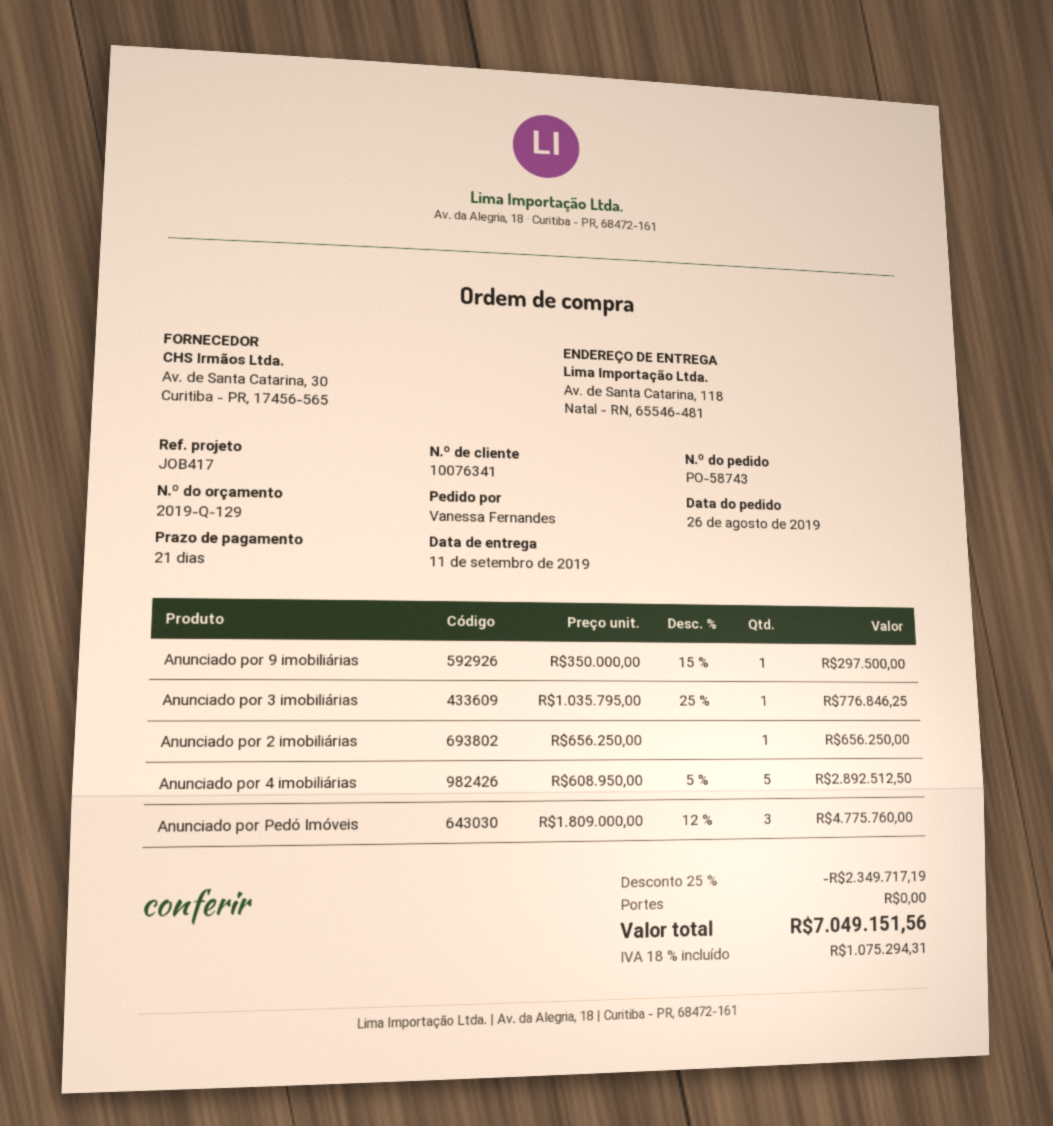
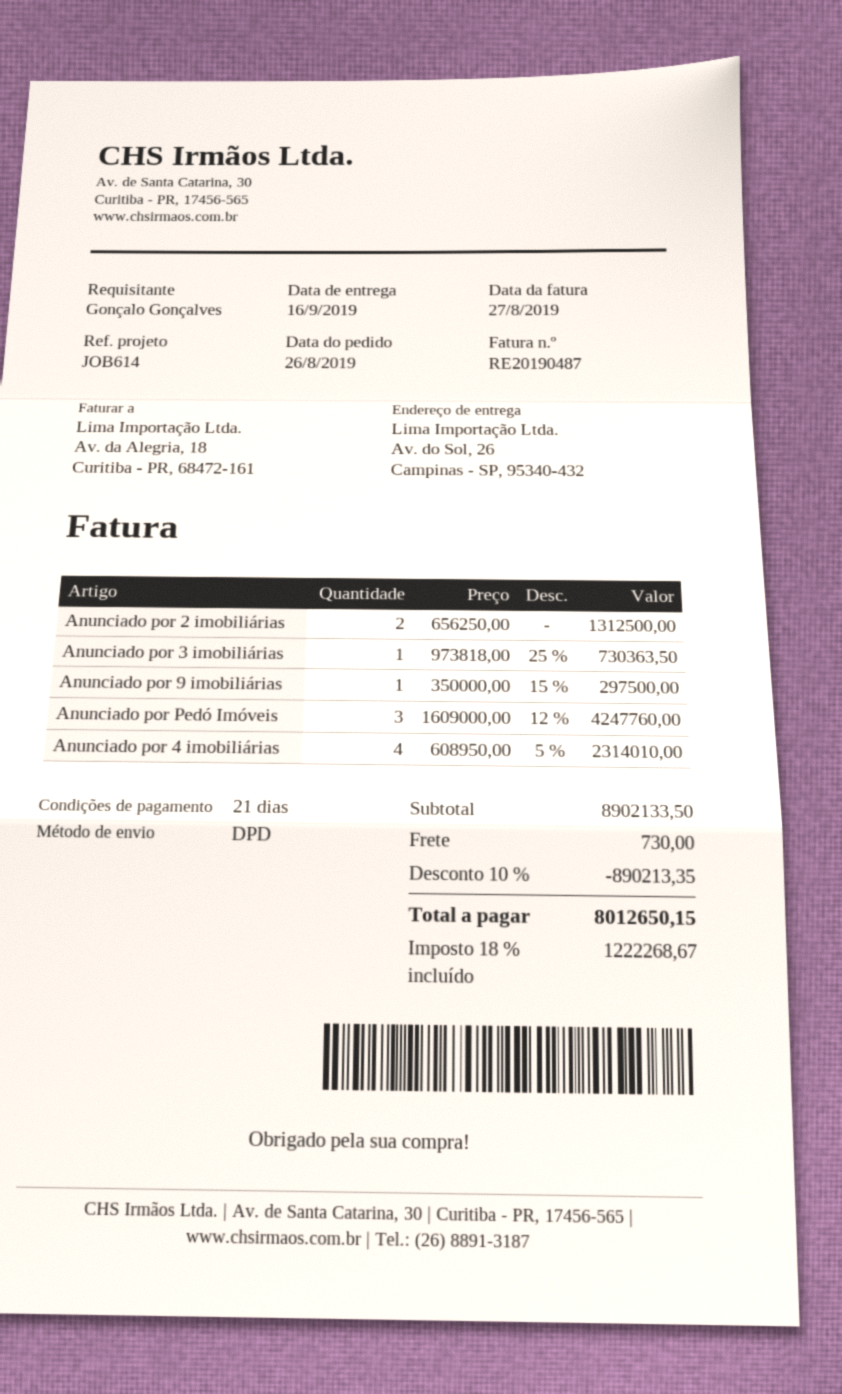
delivery date: 2019-09-11 -> 2019-09-16
reference: JOB417 -> JOB614
ordered by: Vanessa Fernandes -> Gonçalo Gonçalves
ship to: Av. de Santa Catarina, 118, Natal - RN, 65546-481 -> Av. do Sol, 26, Campinas - SP, 95340-432
Anunciado por 3 imobiliárias: 1 x 1035795.00 - 25% = 776846.25 -> 1 x 973818.00 - 25% = 730363.50
Anunciado por 2 imobiliárias: 1 x 656250.00 = 656250.00 -> 2 x 656250.00 = 1312500.00
Anunciado por 4 imobiliárias: 5 x 608950.00 - 5% = 2892512.50 -> 4 x 608950.00 - 5% = 2314010.00
Anunciado por Pedó Imóveis: 3 x 1809000.00 - 12% = 4775760.00 -> 3 x 1609000.00 - 12% = 4247760.00
discount: 25% = 2349717.19 -> 10% = 890213.35
shipping: 0.00 -> 730.00
tax: 18% = 1075294.31 -> 18% = 1222268.67
total: 7049151.56 -> 8012650.15

